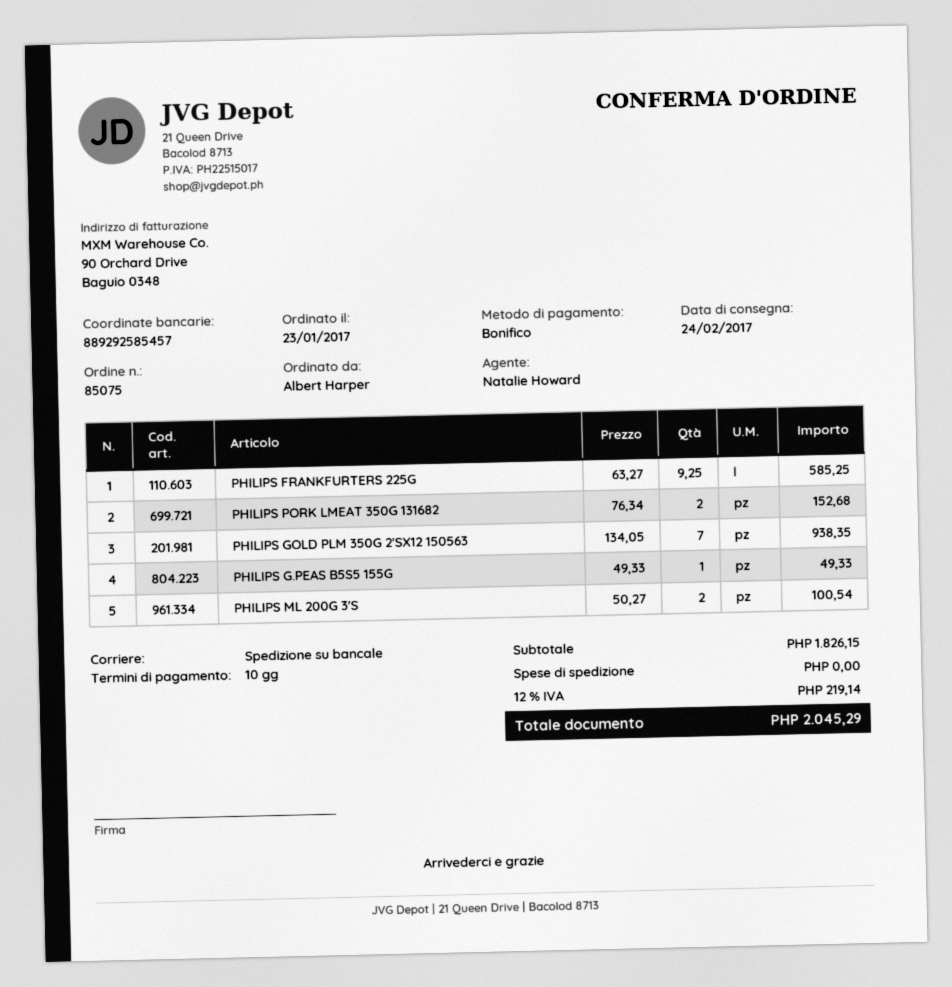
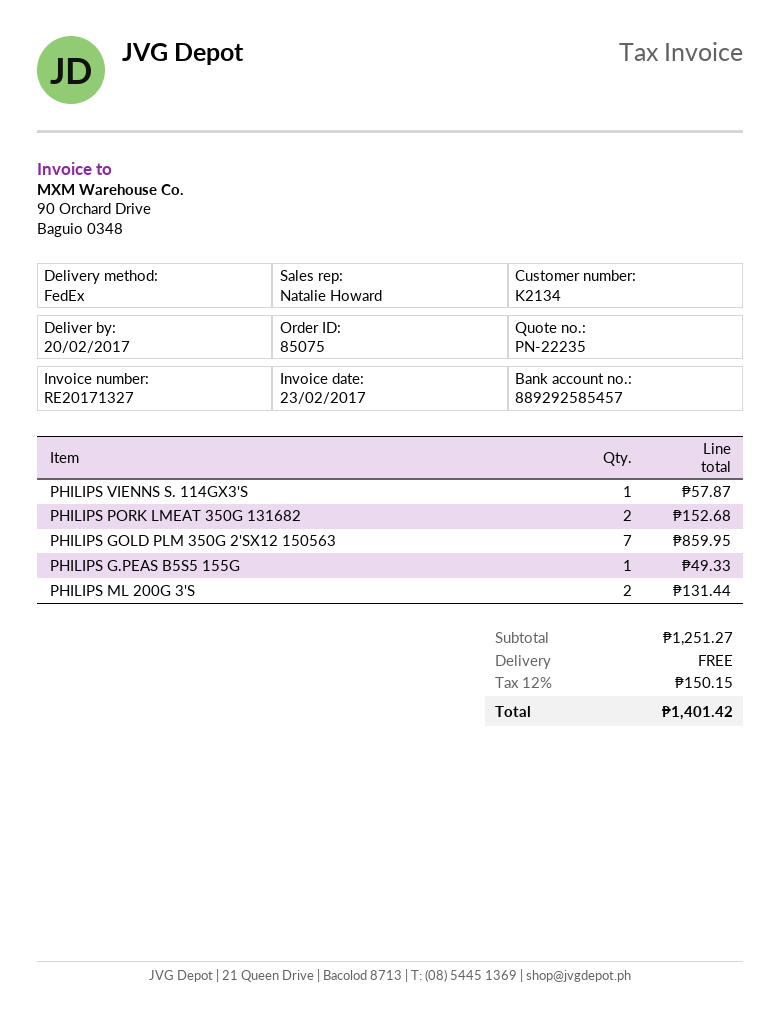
delivery date: 2017-02-24 -> 2017-02-20
shipping method: pallet freight -> FedEx
PHILIPS FRANKFURTERS 225G: 9.25 for 585.25 -> none
PHILIPS GOLD PLM 350G 2'SX12 150563: 7 for 938.35 -> 7 for 859.95
PHILIPS ML 200G 3'S: 2 for 100.54 -> 2 for 131.44
PHILIPS VIENNS S. 114GX3'S: none -> 1 for 57.87
subtotal: 1826.15 -> 1251.27
tax: 12% = 219.14 -> 12% = 150.15
total: 2045.29 -> 1401.42

